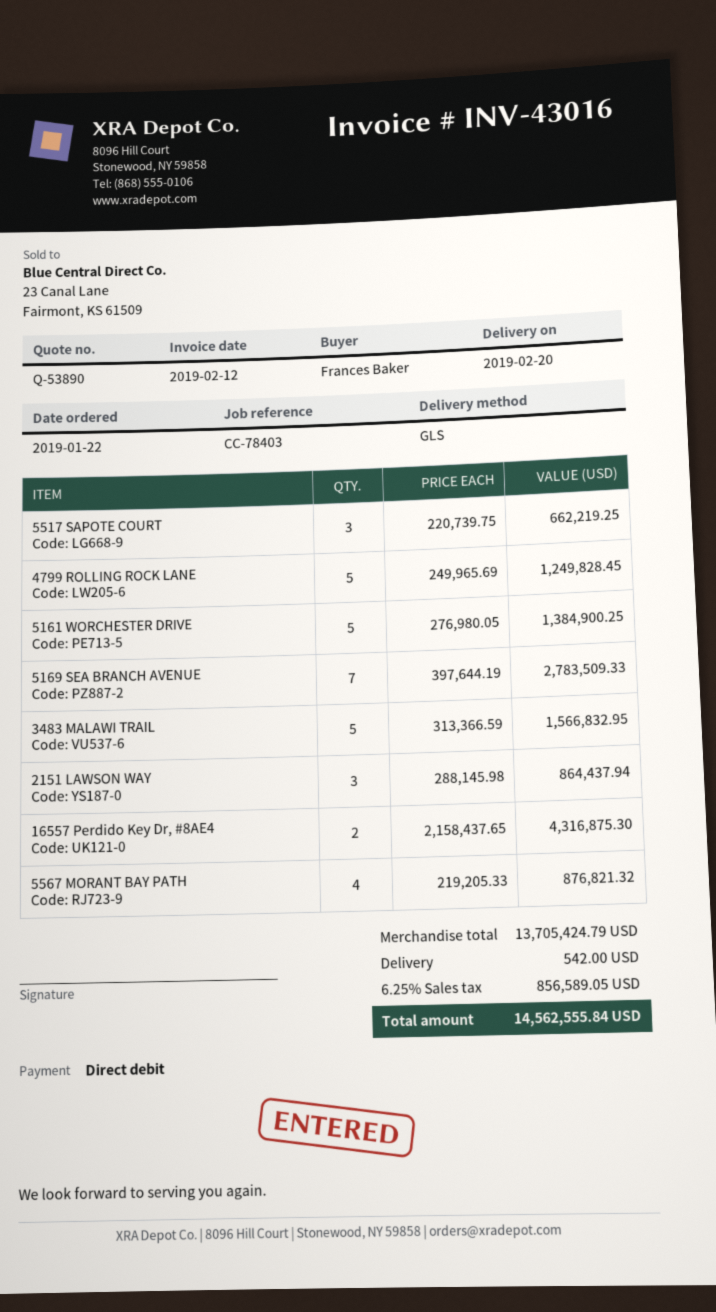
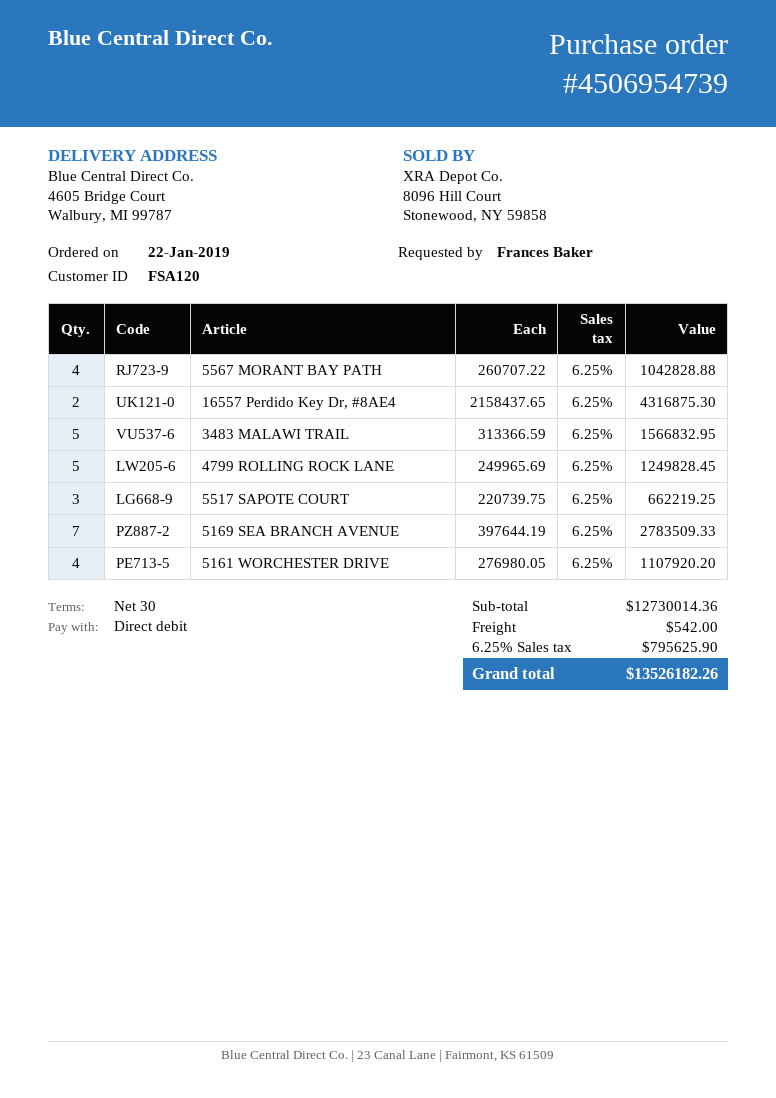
5161 WORCHESTER DRIVE: 5 x 276980.05 = 1384900.25 -> 4 x 276980.05 = 1107920.20
2151 LAWSON WAY: 3 x 288145.98 = 864437.94 -> none
5567 MORANT BAY PATH: 4 x 219205.33 = 876821.32 -> 4 x 260707.22 = 1042828.88
subtotal: 13705424.79 -> 12730014.36
tax: 6.25% = 856589.05 -> 6.25% = 795625.90
total: 14562555.84 -> 13526182.26

